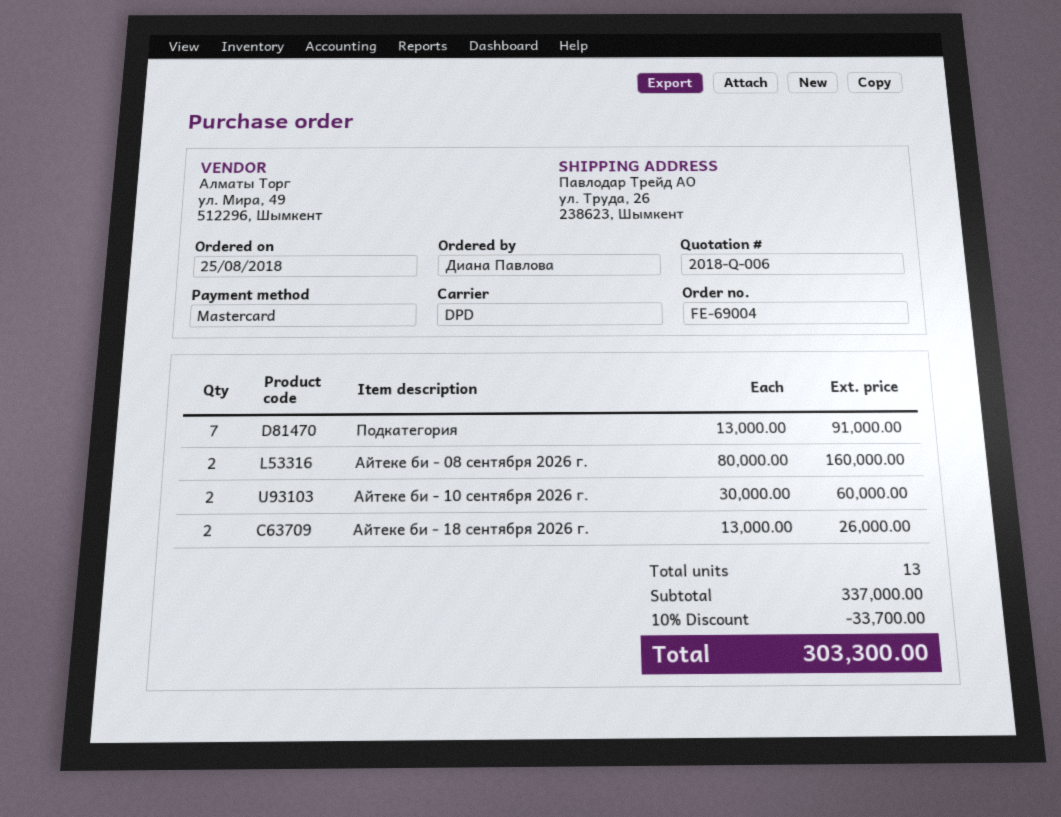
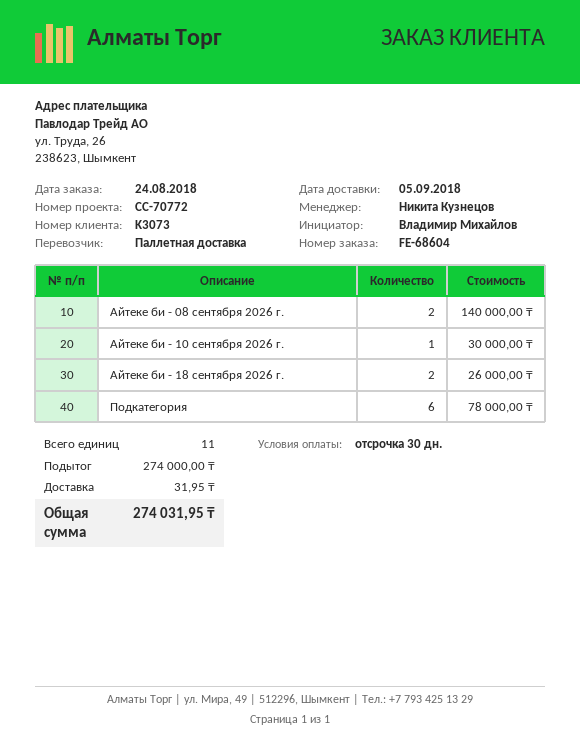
order number: FE-69004 -> FE-68604
order date: 2018-08-25 -> 2018-08-24
ordered by: Диана Павлова -> Владимир Михайлов
shipping method: DPD -> pallet freight
Подкатегория: 7 for 91000.00 -> 6 for 78000.00
Айтеке би - 08 сентября 2026 г.: 2 for 160000.00 -> 2 for 140000.00
Айтеке би - 10 сентября 2026 г.: 2 for 60000.00 -> 1 for 30000.00
total quantity: 13 -> 11
subtotal: 337000.00 -> 274000.00
discount: 10% = 33700.00 -> none
shipping: none -> 31.95
total: 303300.00 -> 274031.95

